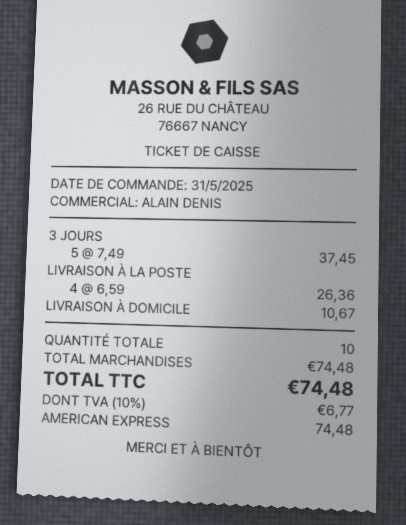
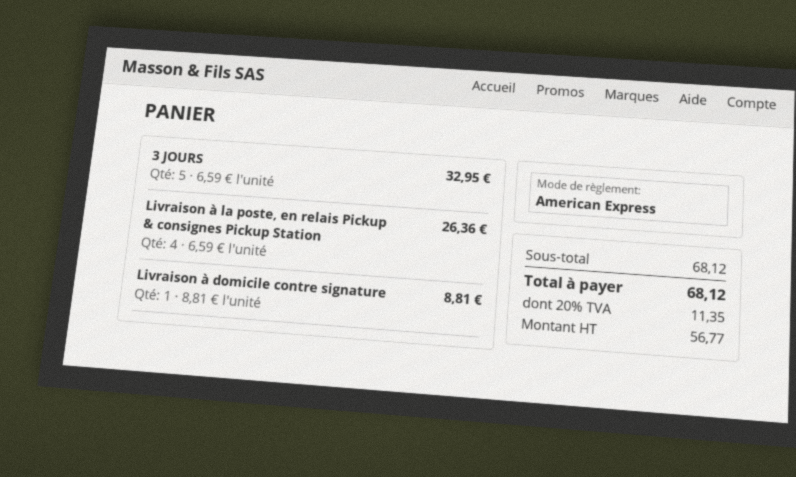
3 JOURS: 5 x 7.49 = 37.45 -> 5 x 6.59 = 32.95
LIVRAISON À DOMICILE: 1 x 10.67 = 10.67 -> 1 x 8.81 = 8.81
subtotal: 74.48 -> 68.12
tax: 10% = 6.77 -> 20% = 11.35
total: 74.48 -> 68.12

